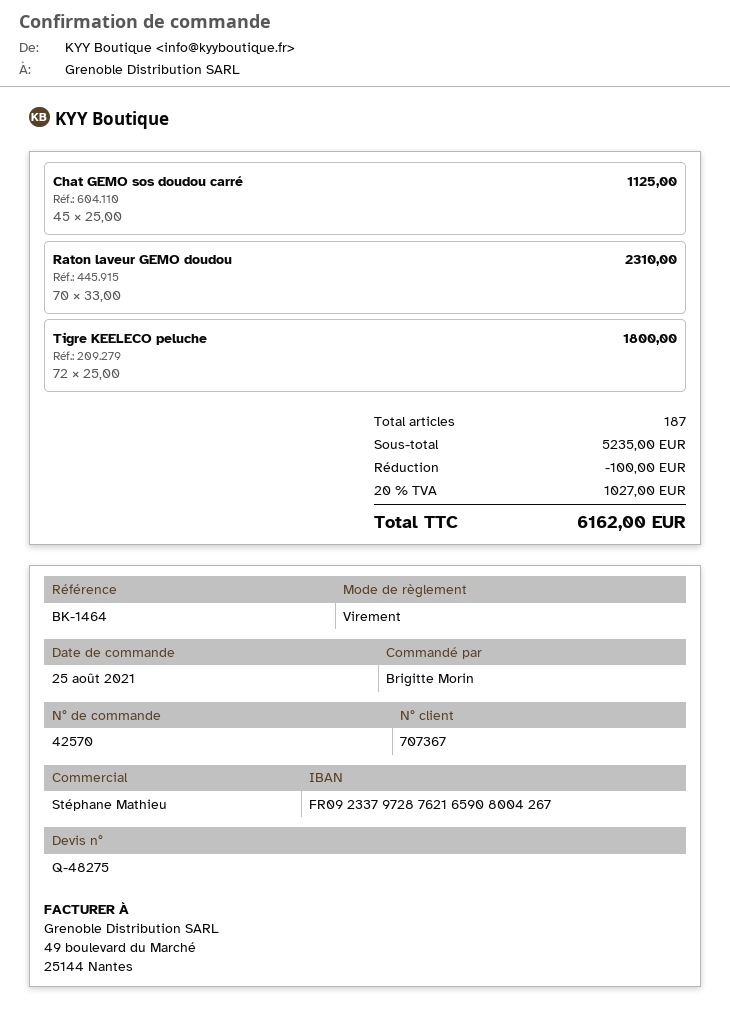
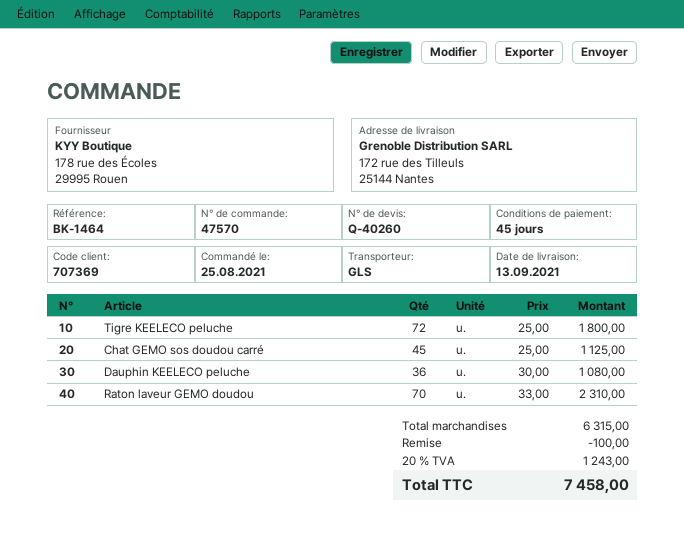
quote number: Q-48275 -> Q-40260
order number: 42570 -> 47570
customer number: 707367 -> 707369
Dauphin KEELECO peluche: none -> 36 x 30.00 = 1080.00
subtotal: 5235.00 -> 6315.00
tax: 20% = 1027.00 -> 20% = 1243.00
total: 6162.00 -> 7458.00

